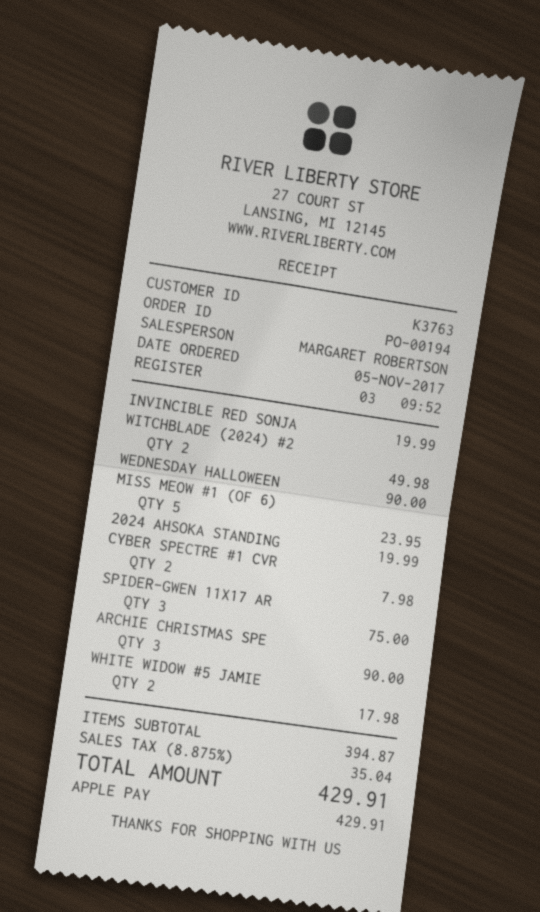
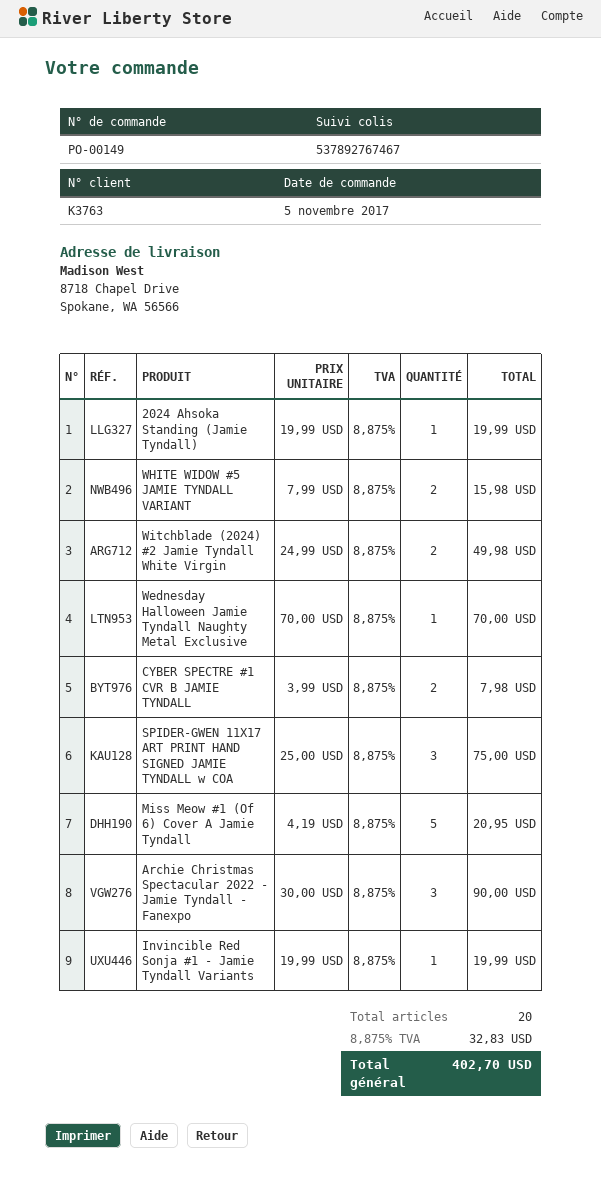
order number: PO-00194 -> PO-00149
WEDNESDAY HALLOWEEN: 1 for 90.00 -> 1 for 70.00
MISS MEOW #1 (OF 6): 5 for 23.95 -> 5 for 20.95
WHITE WIDOW #5 JAMIE: 2 for 17.98 -> 2 for 15.98
tax: 8.875% = 35.04 -> 8.875% = 32.83
total: 429.91 -> 402.70

